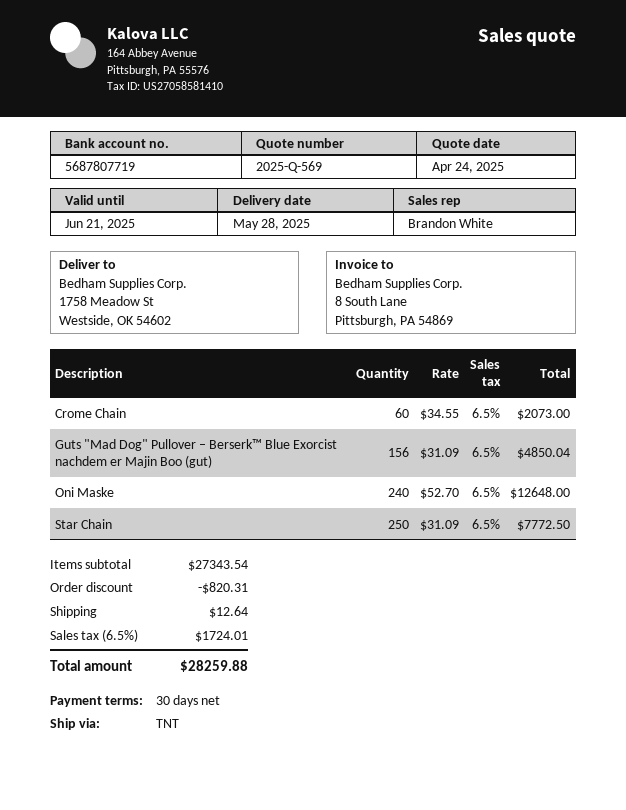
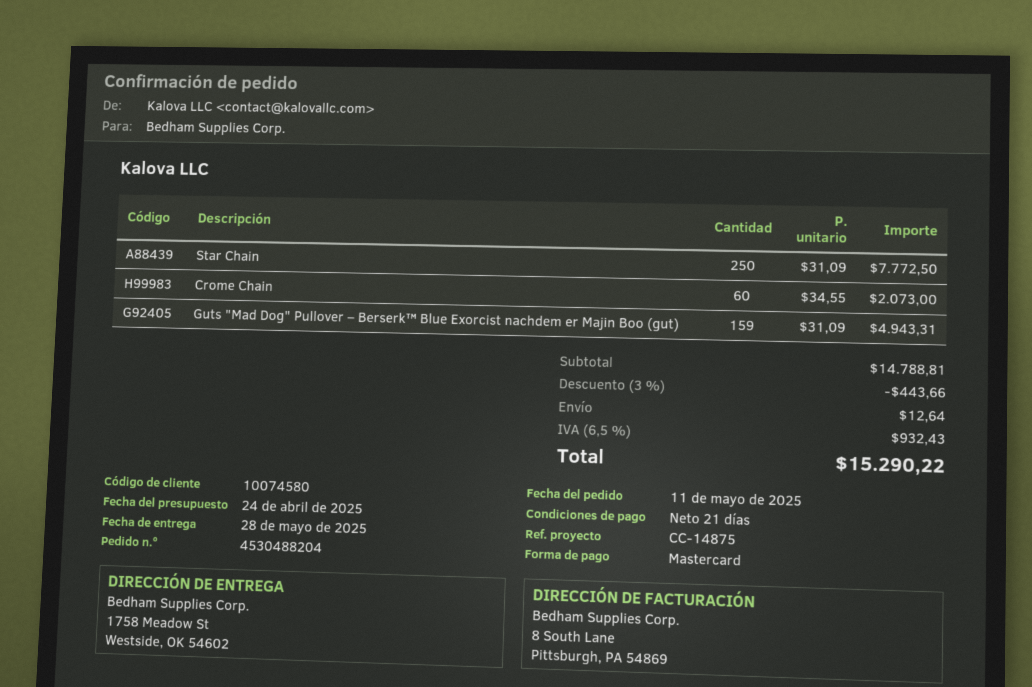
payment terms: 30 days -> 21 days
Guts "Mad Dog" Pullover – Berserk™ Blue Exorcist nachdem er Majin Boo (gut): 156 x 31.09 = 4850.04 -> 159 x 31.09 = 4943.31
Oni Maske: 240 x 52.70 = 12648.00 -> none
subtotal: 27343.54 -> 14788.81
discount: 820.31 -> 443.66
tax: 6.5% = 1724.01 -> 6.5% = 932.43
total: 28259.88 -> 15290.22

